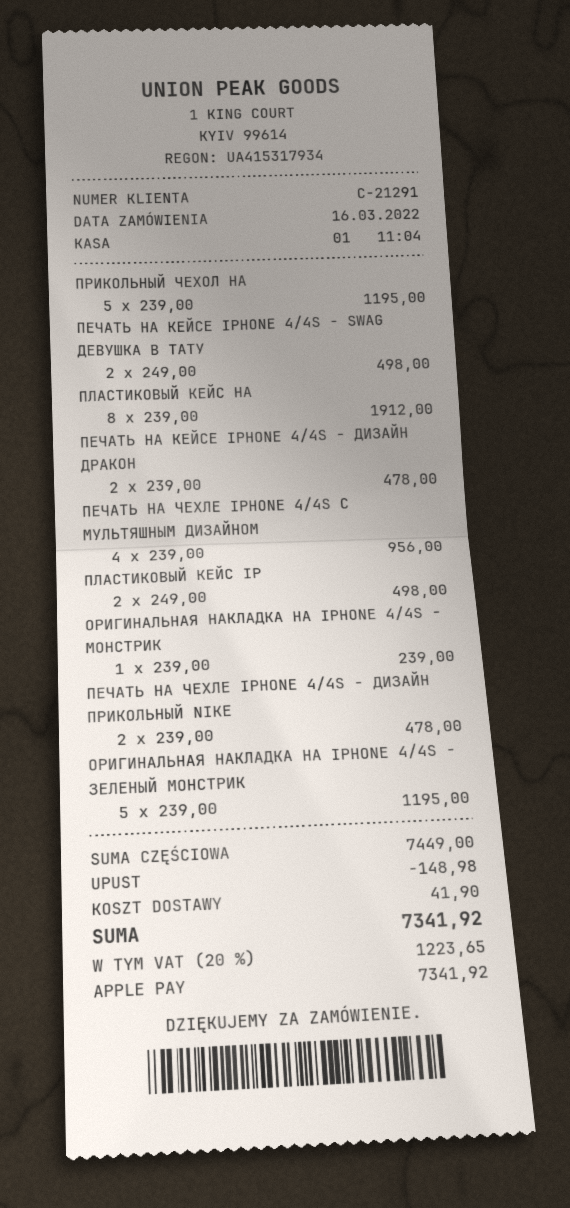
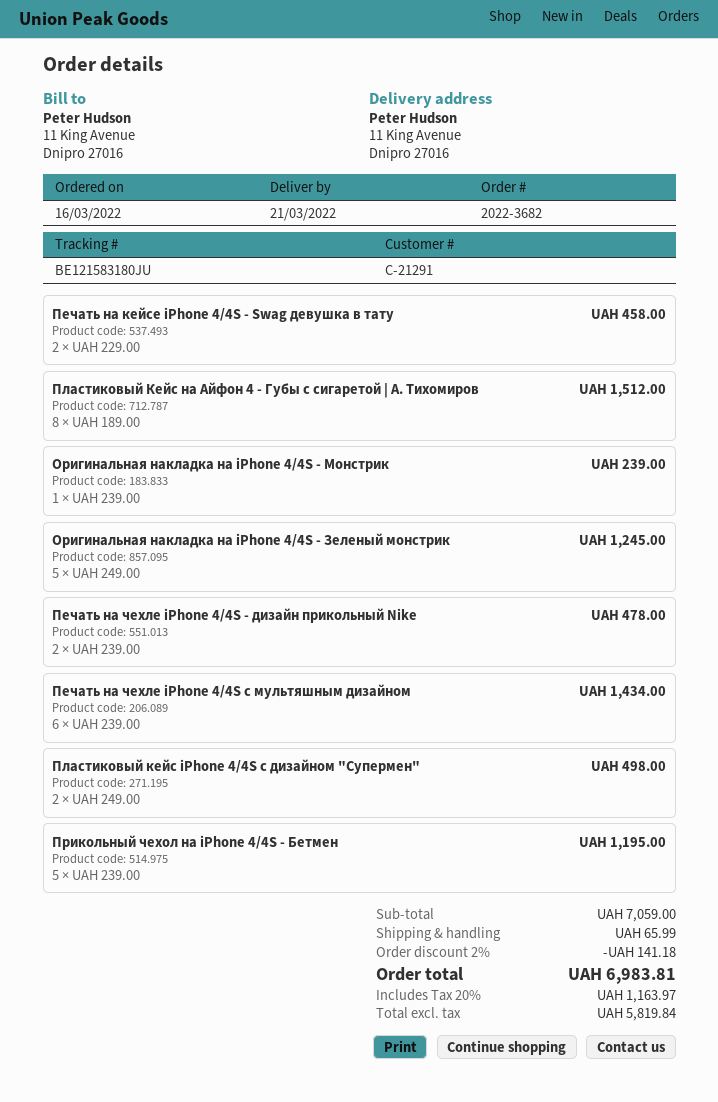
ПЕЧАТЬ НА КЕЙСЕ IPHONE 4/4S - SWAG ДЕВУШКА В ТАТУ: 2 x 249.00 = 498.00 -> 2 x 229.00 = 458.00
ПЛАСТИКОВЫЙ КЕЙС НА: 8 x 239.00 = 1912.00 -> 8 x 189.00 = 1512.00
ПЕЧАТЬ НА КЕЙСЕ IPHONE 4/4S - ДИЗАЙН ДРАКОН: 2 x 239.00 = 478.00 -> none
ПЕЧАТЬ НА ЧЕХЛЕ IPHONE 4/4S С МУЛЬТЯШНЫМ ДИЗАЙНОМ: 4 x 239.00 = 956.00 -> 6 x 239.00 = 1434.00
ОРИГИНАЛЬНАЯ НАКЛАДКА НА IPHONE 4/4S - ЗЕЛЕНЫЙ МОНСТРИК: 5 x 239.00 = 1195.00 -> 5 x 249.00 = 1245.00
subtotal: 7449.00 -> 7059.00
discount: 148.98 -> 141.18
shipping: 41.90 -> 65.99
tax: 20% = 1223.65 -> 20% = 1163.97
total: 7341.92 -> 6983.81

